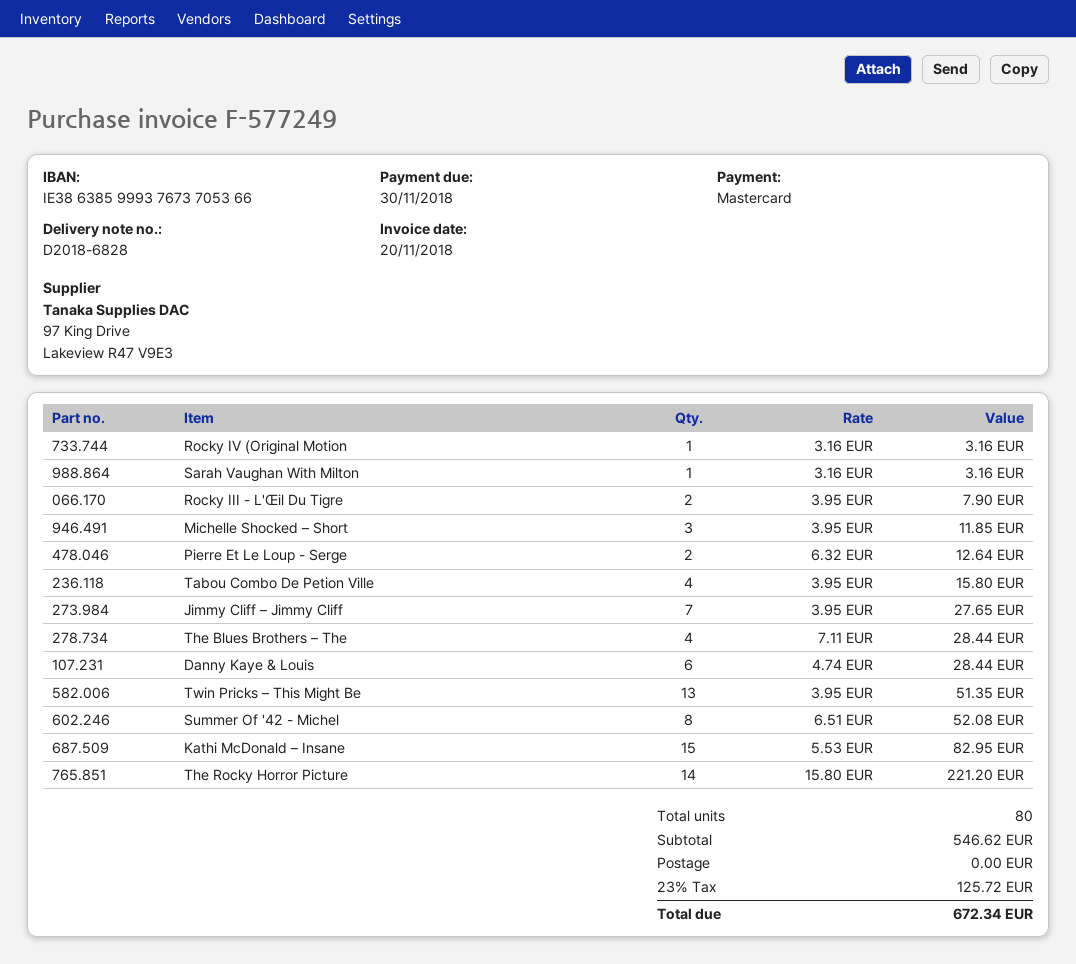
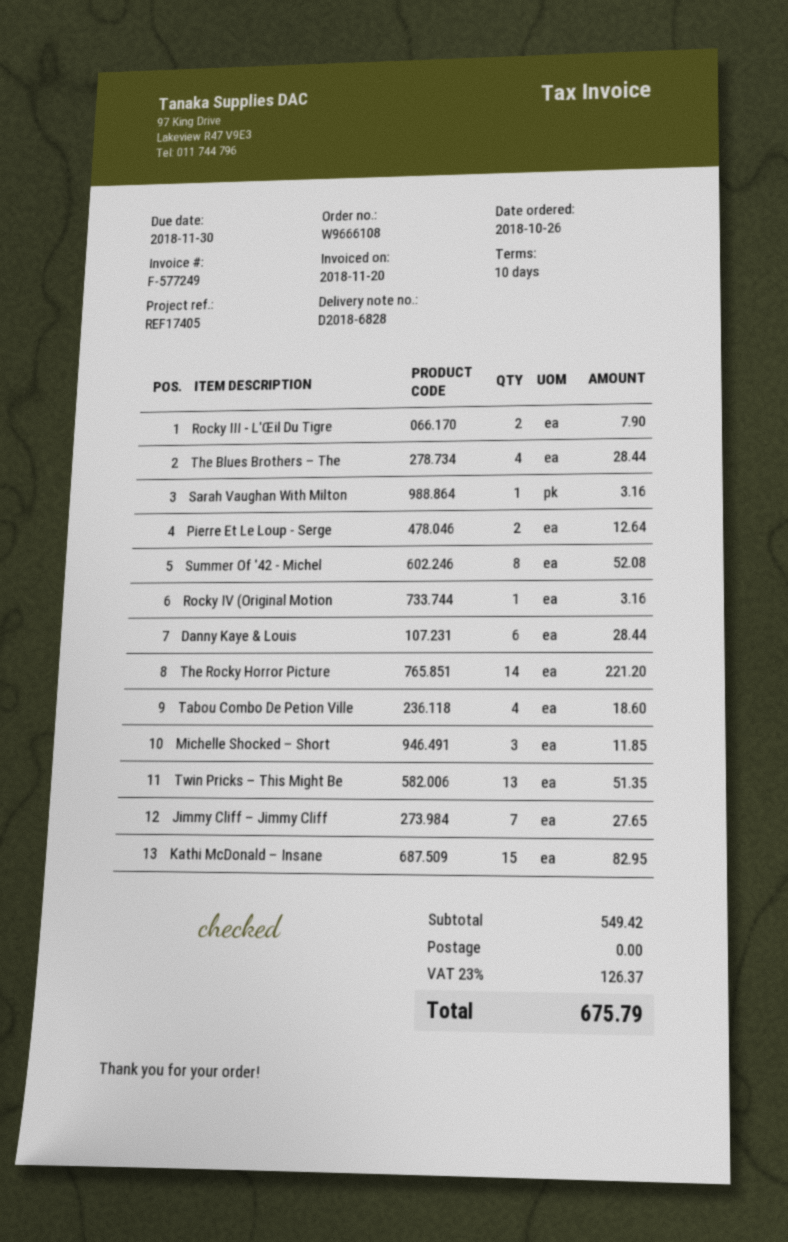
Tabou Combo De Petion Ville: 4 for 15.80 -> 4 for 18.60
subtotal: 546.62 -> 549.42
tax: 23% = 125.72 -> 23% = 126.37
total: 672.34 -> 675.79

